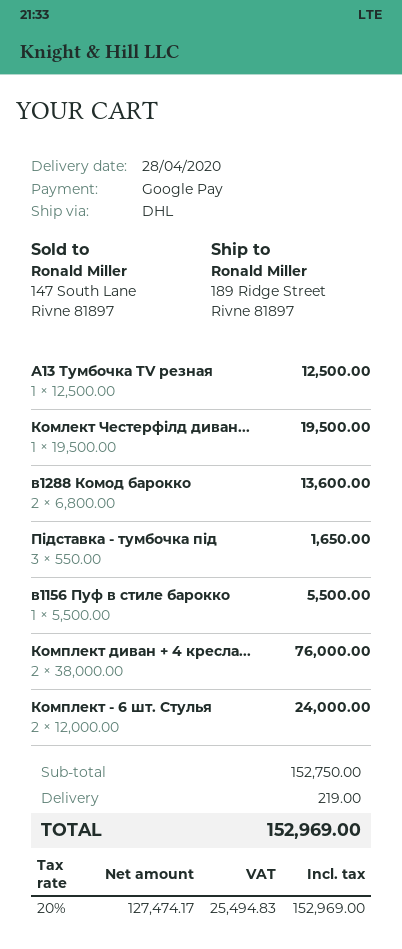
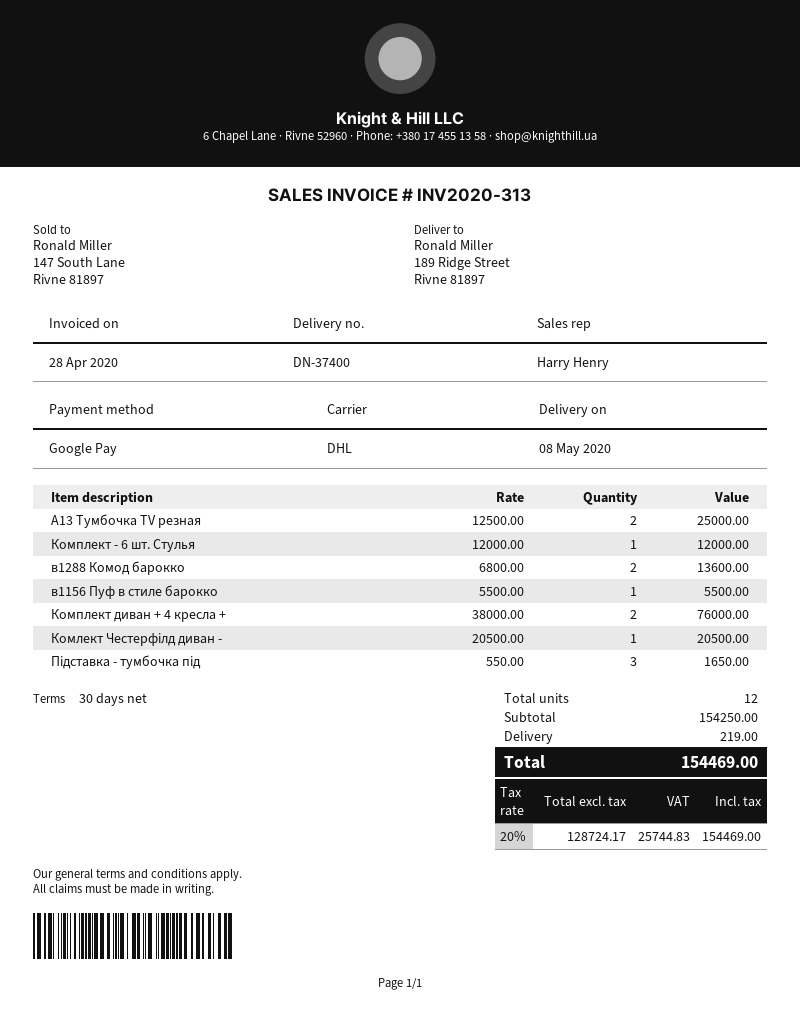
delivery date: 2020-04-28 -> 2020-05-08
А13 Тумбочка TV резная: 1 x 12500.00 = 12500.00 -> 2 x 12500.00 = 25000.00
Комлект Честерфілд диван...: 1 x 19500.00 = 19500.00 -> 1 x 20500.00 = 20500.00
Комплект - 6 шт. Стулья: 2 x 12000.00 = 24000.00 -> 1 x 12000.00 = 12000.00
subtotal: 152750.00 -> 154250.00
net: 127474.17 -> 128724.17
tax: 20% = 25494.83 -> 20% = 25744.83
total: 152969.00 -> 154469.00

